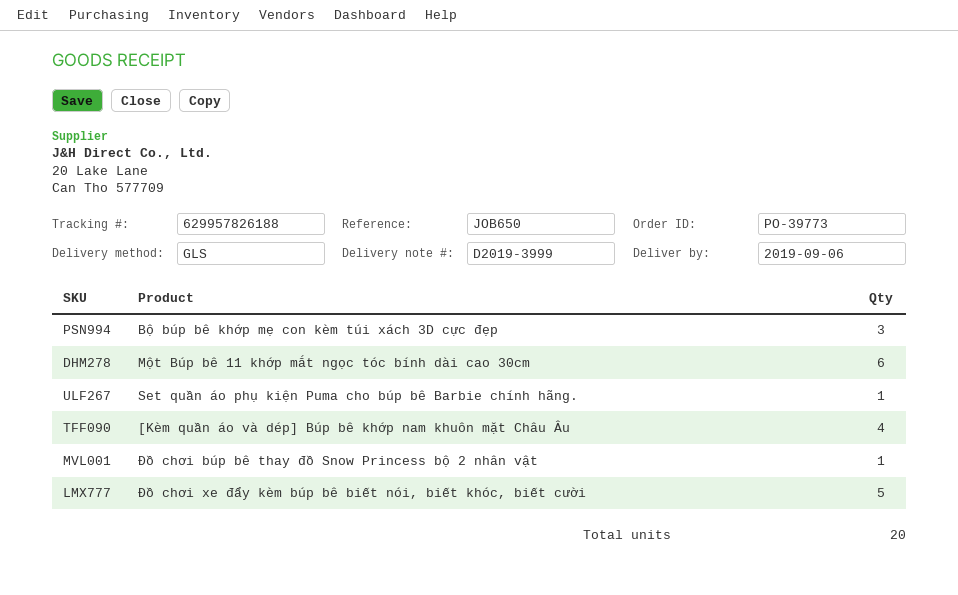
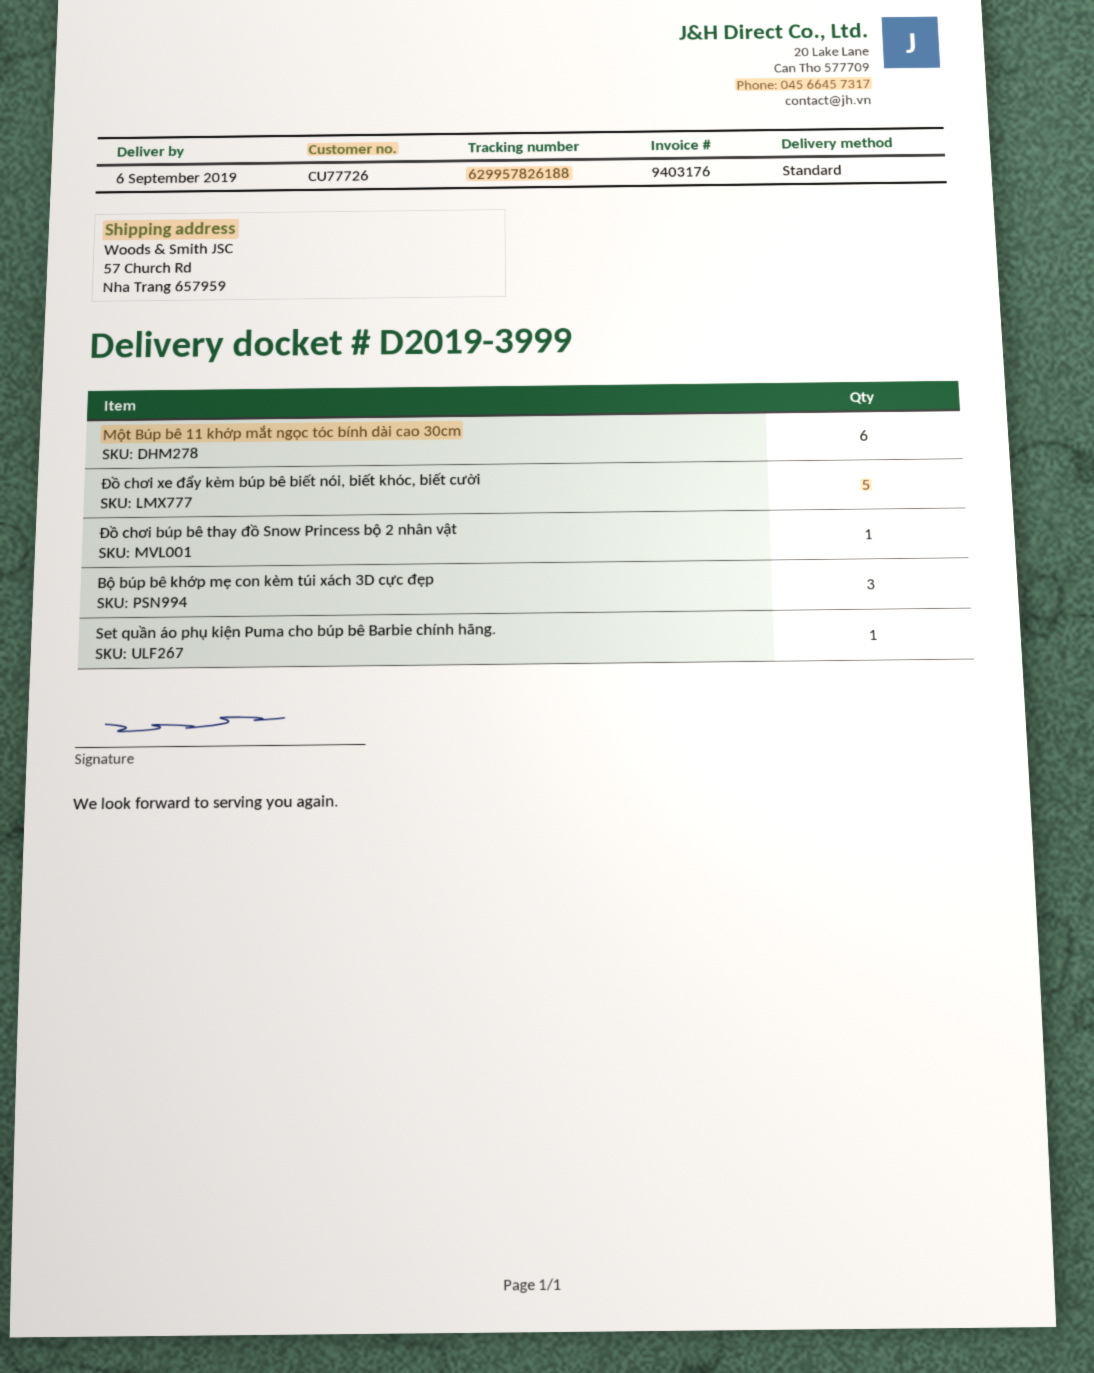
shipping method: GLS -> standard
[Kèm quần áo và dép] Búp bê khớp nam khuôn mặt Châu Âu: 4 -> none

